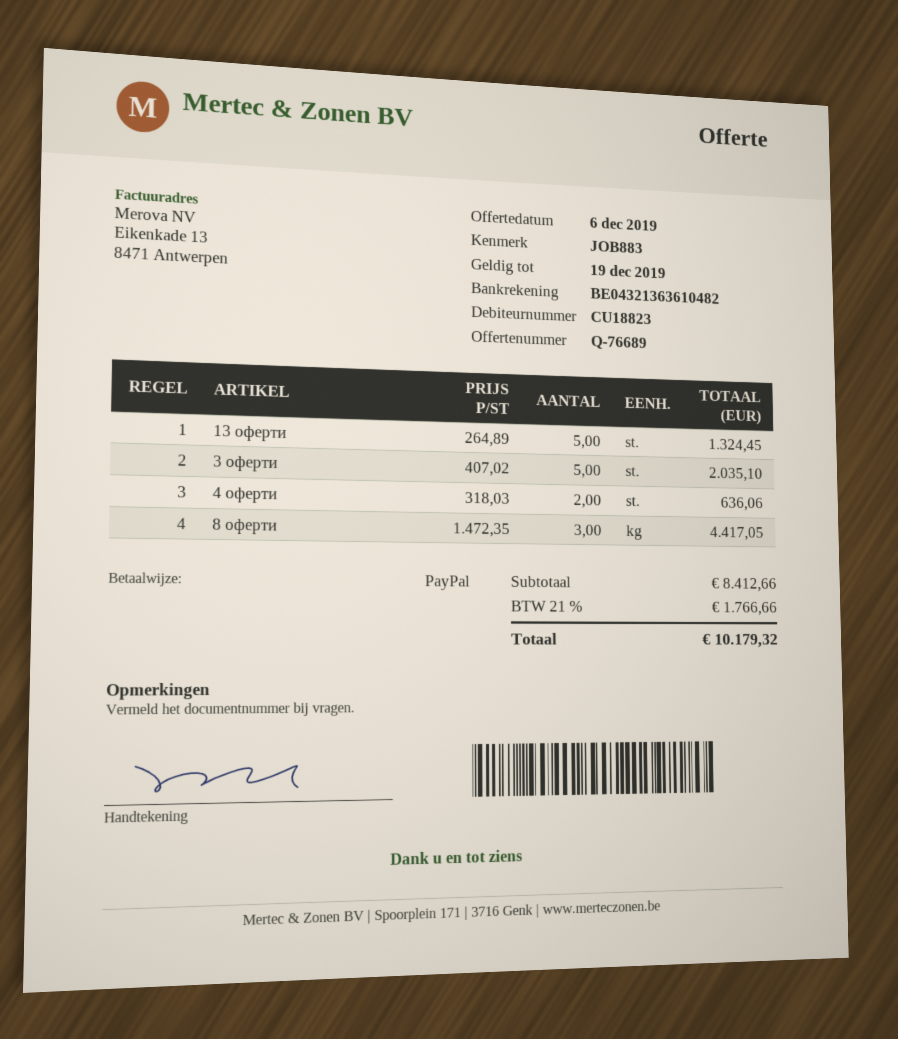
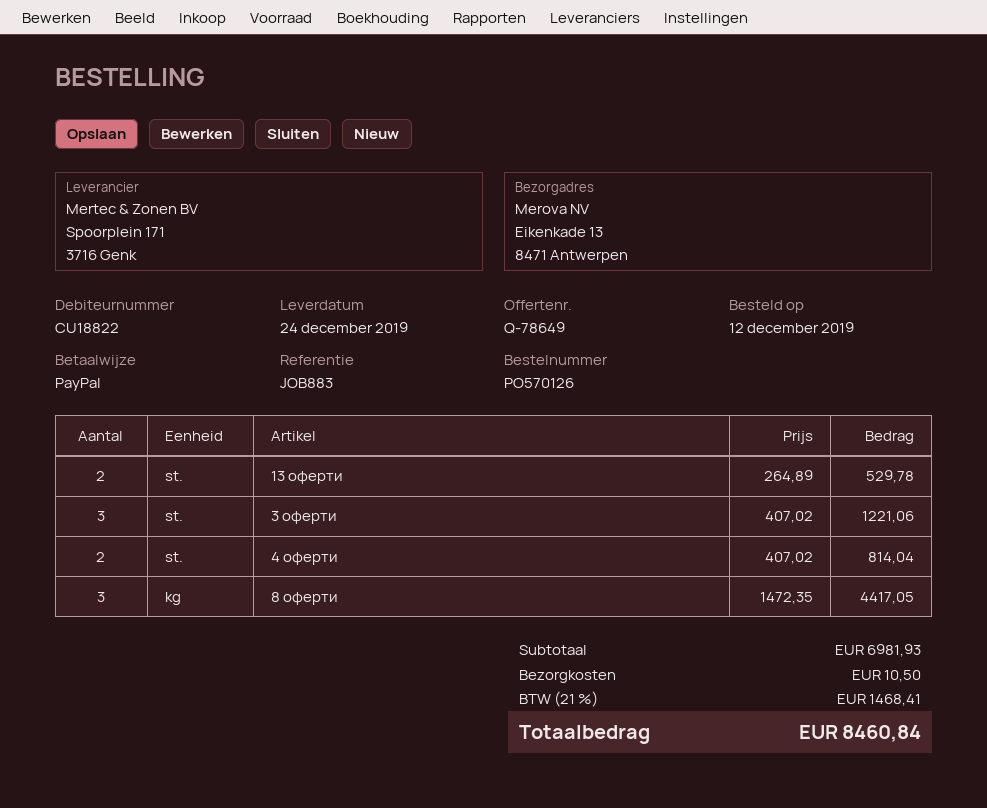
quote number: Q-76689 -> Q-78649
customer number: CU18823 -> CU18822
13 оферти: 5 x 264.89 = 1324.45 -> 2 x 264.89 = 529.78
3 оферти: 5 x 407.02 = 2035.10 -> 3 x 407.02 = 1221.06
4 оферти: 2 x 318.03 = 636.06 -> 2 x 407.02 = 814.04
subtotal: 8412.66 -> 6981.93
shipping: none -> 10.50
tax: 21% = 1766.66 -> 21% = 1468.41
total: 10179.32 -> 8460.84

